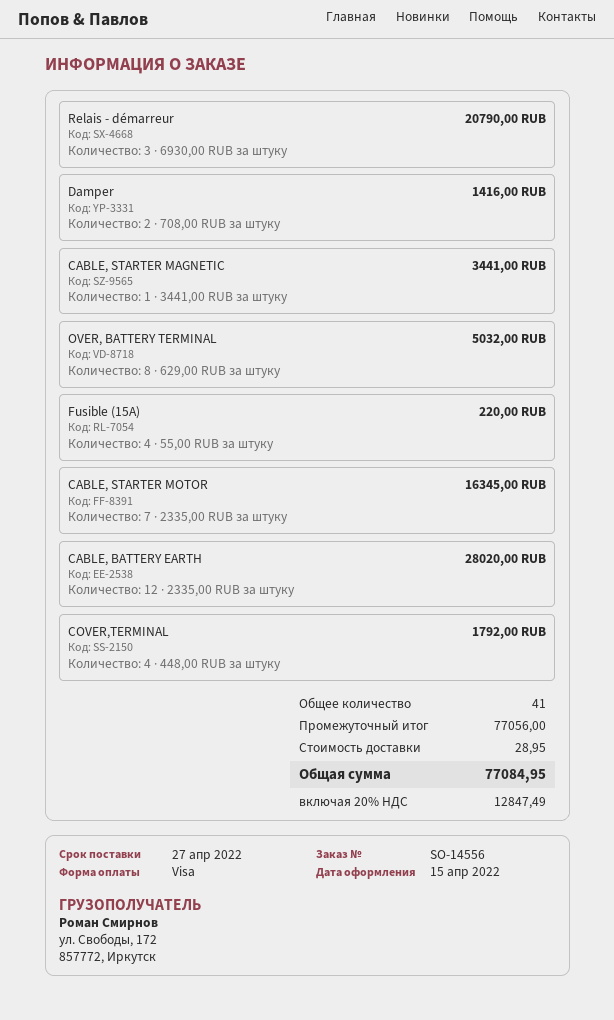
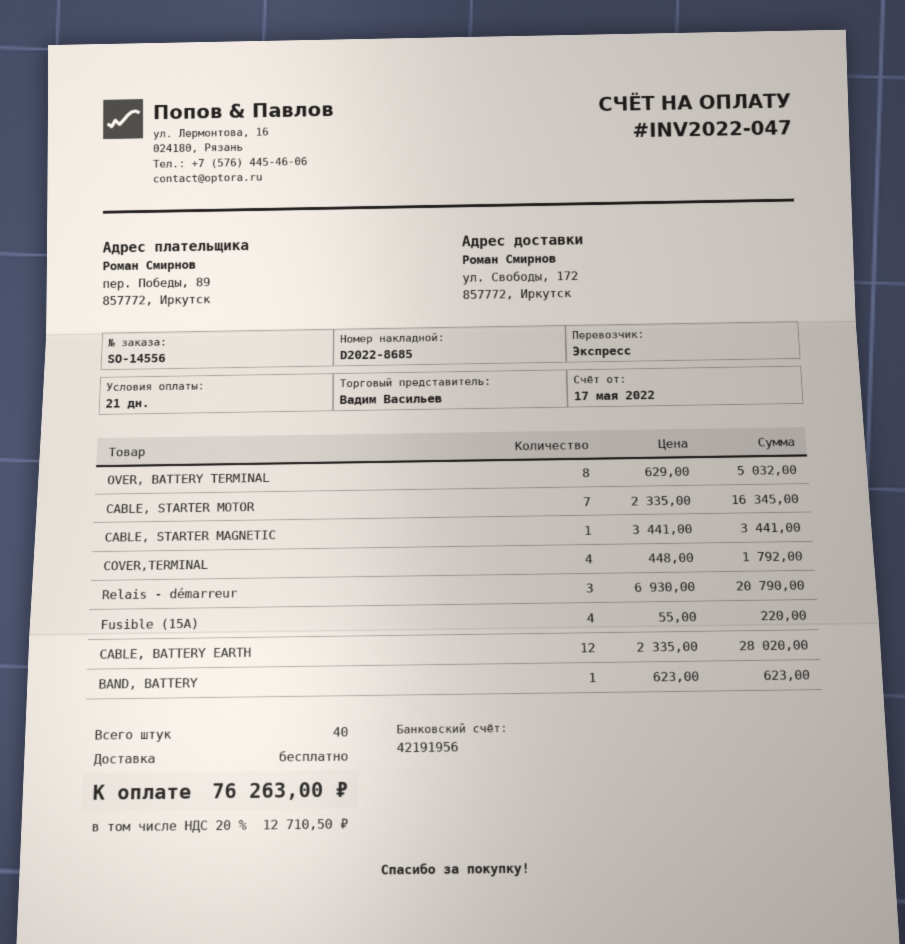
Damper: 2 x 708.00 = 1416.00 -> none
BAND, BATTERY: none -> 1 x 623.00 = 623.00
total quantity: 41 -> 40
shipping: 28.95 -> 0.00
tax: 20% = 12847.49 -> 20% = 12710.50
total: 77084.95 -> 76263.00

